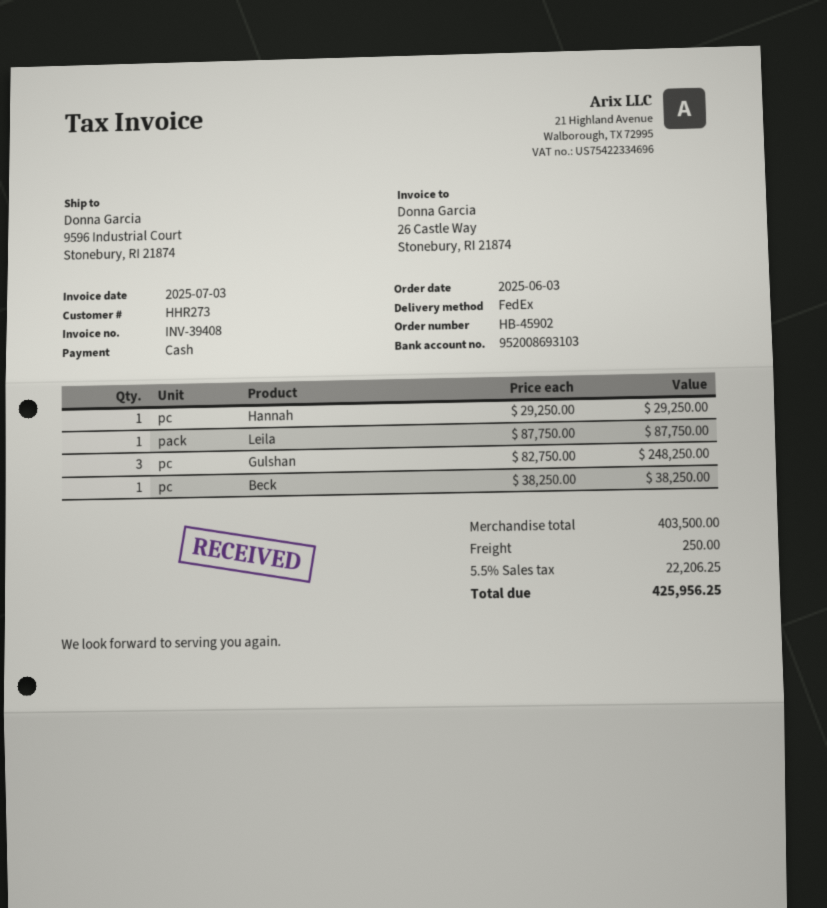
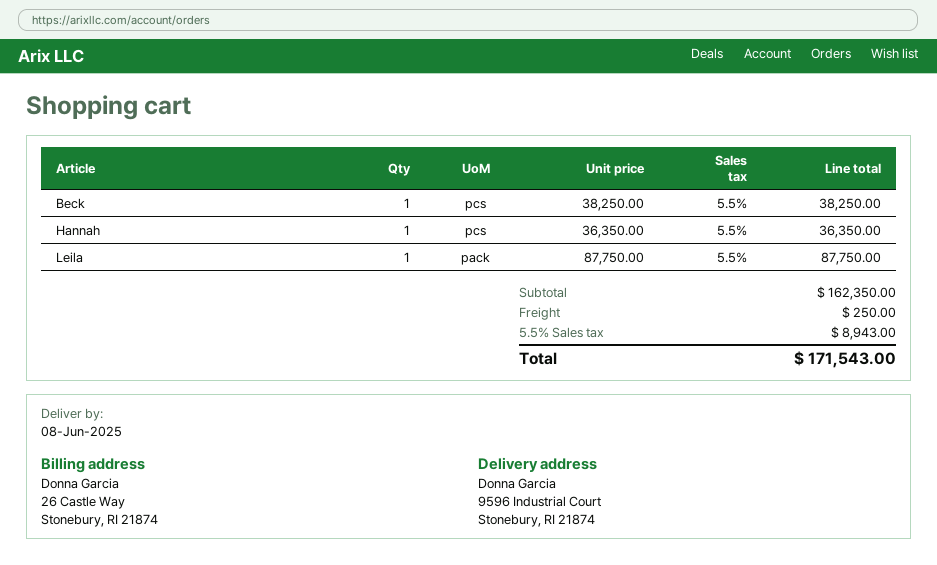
Hannah: 1 x 29250.00 = 29250.00 -> 1 x 36350.00 = 36350.00
Gulshan: 3 x 82750.00 = 248250.00 -> none
subtotal: 403500.00 -> 162350.00
tax: 5.5% = 22206.25 -> 5.5% = 8943.00
total: 425956.25 -> 171543.00

